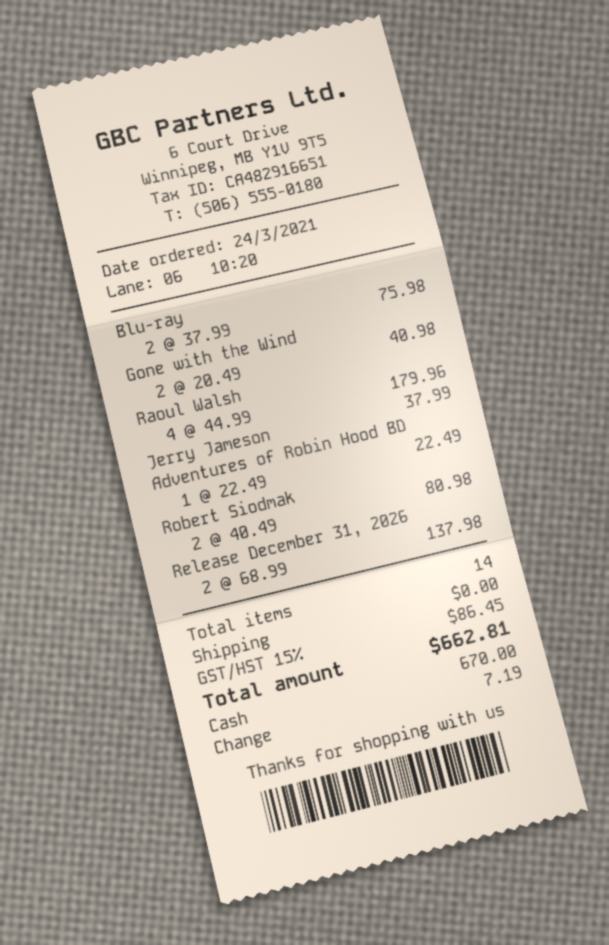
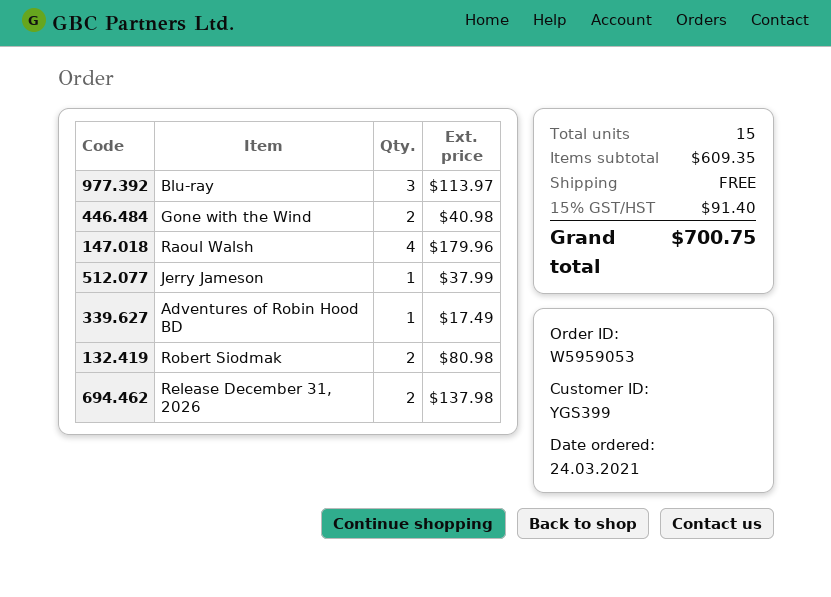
Blu-ray: 2 for 75.98 -> 3 for 113.97
Adventures of Robin Hood BD: 1 for 22.49 -> 1 for 17.49
total quantity: 14 -> 15
tax: 15% = 86.45 -> 15% = 91.40
total: 662.81 -> 700.75

